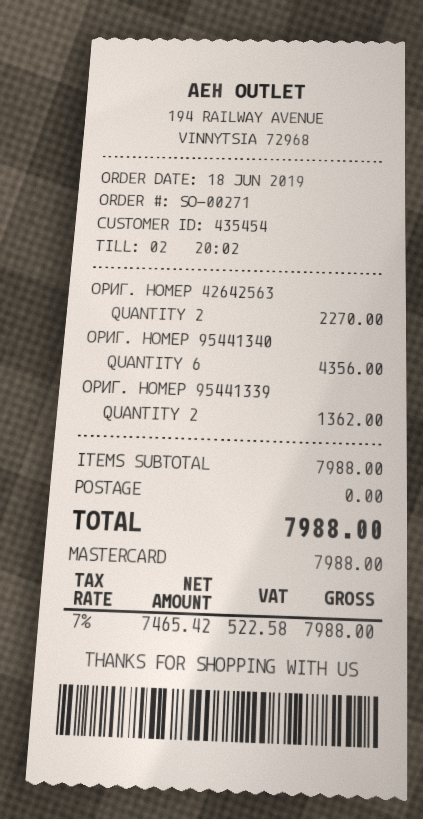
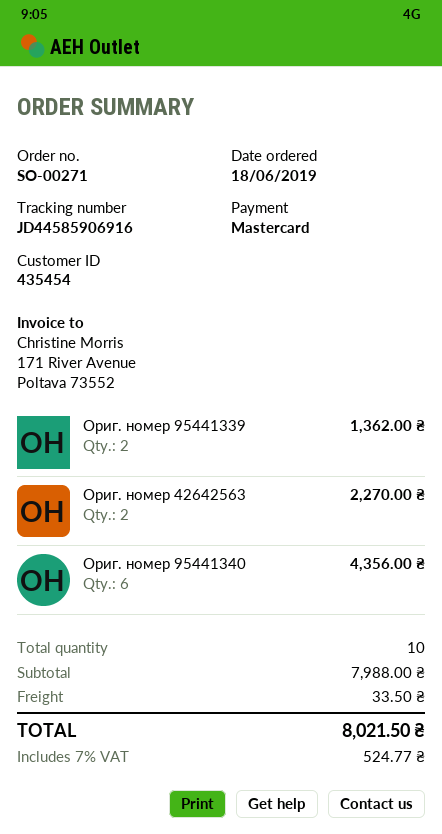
shipping: 0.00 -> 33.50
tax: 7% = 522.58 -> 7% = 524.77
total: 7988.00 -> 8021.50

